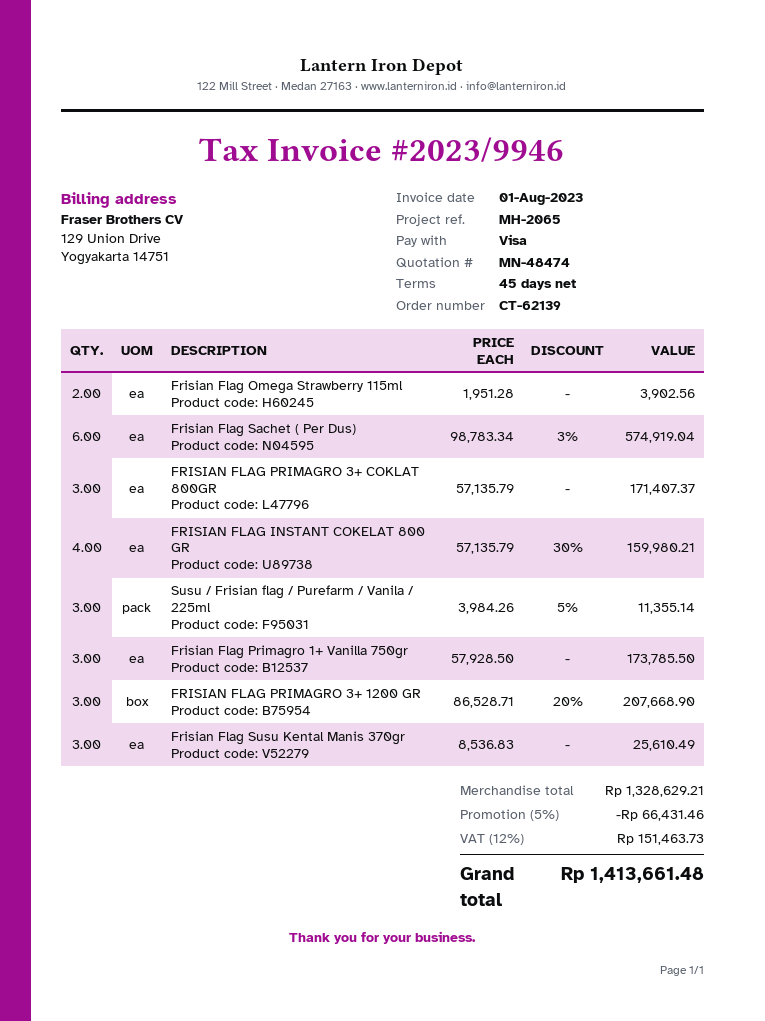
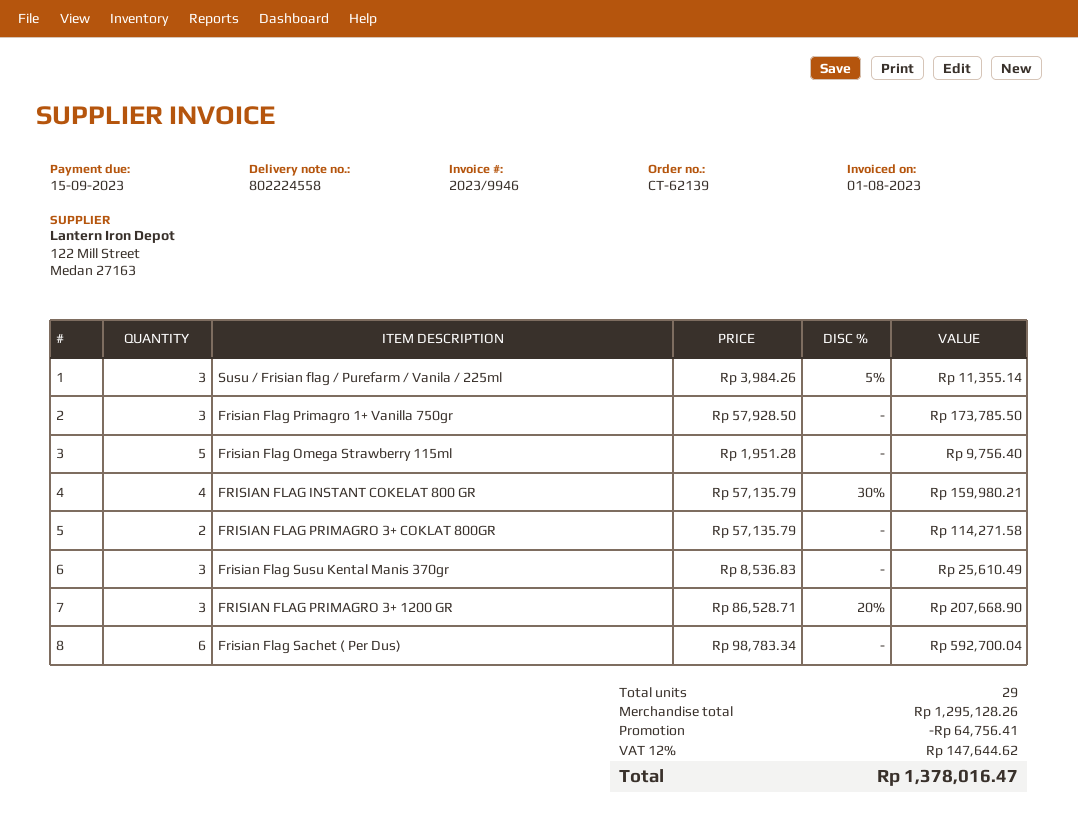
Frisian Flag Omega Strawberry 115ml: 2 x 1951.28 = 3902.56 -> 5 x 1951.28 = 9756.40
Frisian Flag Sachet ( Per Dus): 6 x 98783.34 - 3% = 574919.04 -> 6 x 98783.34 = 592700.04
FRISIAN FLAG PRIMAGRO 3+ COKLAT 800GR: 3 x 57135.79 = 171407.37 -> 2 x 57135.79 = 114271.58
subtotal: 1328629.21 -> 1295128.26
discount: 66431.46 -> 64756.41
tax: 12% = 151463.73 -> 12% = 147644.62
total: 1413661.48 -> 1378016.47

